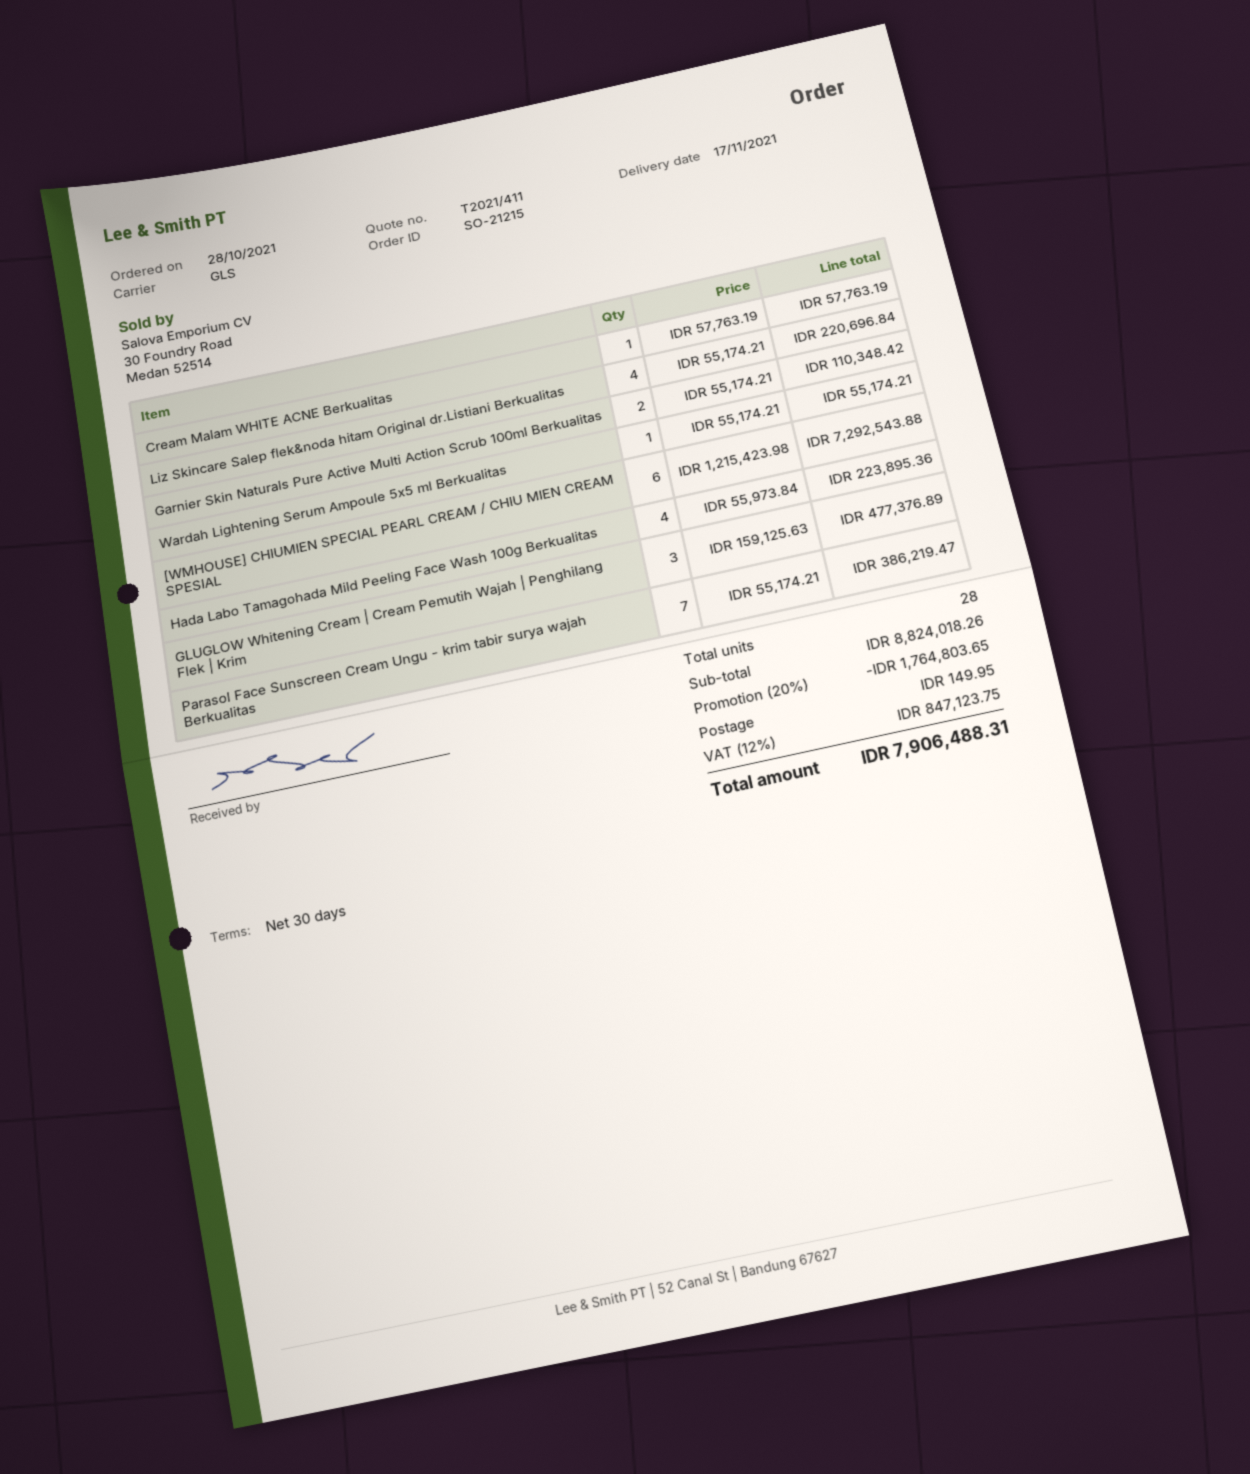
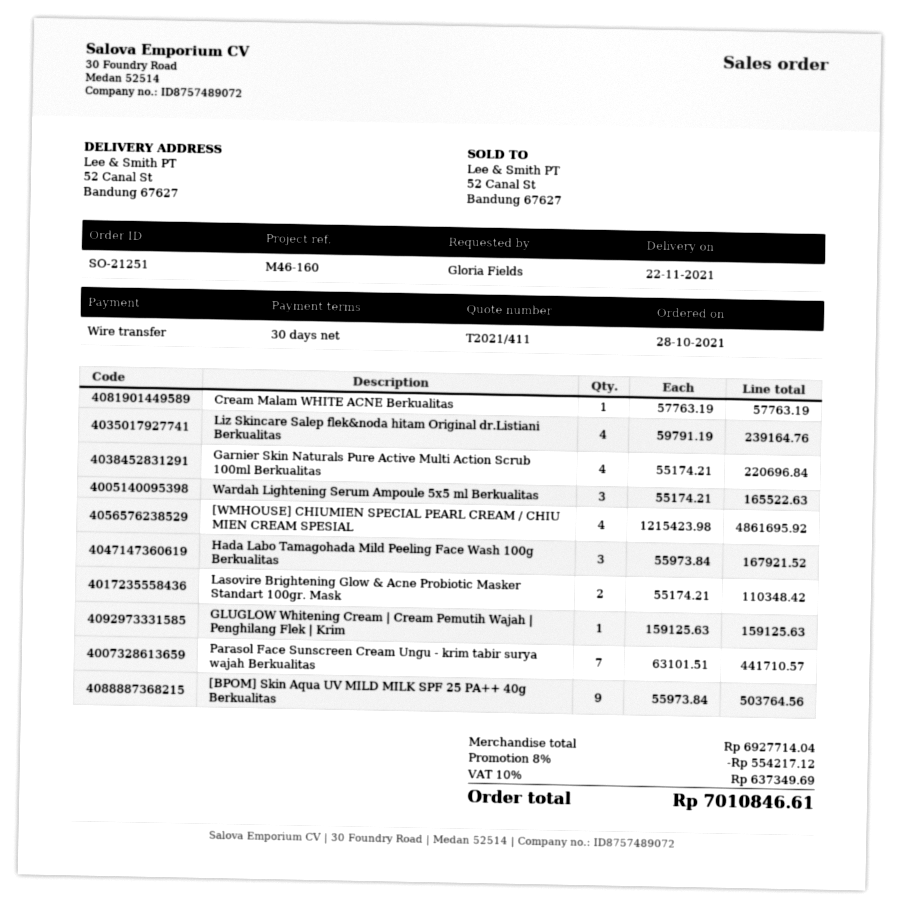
order number: SO-21215 -> SO-21251
delivery date: 2021-11-17 -> 2021-11-22
Liz Skincare Salep flek&noda hitam Original dr.Listiani Berkualitas: 4 x 55174.21 = 220696.84 -> 4 x 59791.19 = 239164.76
Garnier Skin Naturals Pure Active Multi Action Scrub 100ml Berkualitas: 2 x 55174.21 = 110348.42 -> 4 x 55174.21 = 220696.84
Wardah Lightening Serum Ampoule 5x5 ml Berkualitas: 1 x 55174.21 = 55174.21 -> 3 x 55174.21 = 165522.63
[WMHOUSE] CHIUMIEN SPECIAL PEARL CREAM / CHIU MIEN CREAM SPESIAL: 6 x 1215423.98 = 7292543.88 -> 4 x 1215423.98 = 4861695.92
Hada Labo Tamagohada Mild Peeling Face Wash 100g Berkualitas: 4 x 55973.84 = 223895.36 -> 3 x 55973.84 = 167921.52
GLUGLOW Whitening Cream | Cream Pemutih Wajah | Penghilang Flek | Krim: 3 x 159125.63 = 477376.89 -> 1 x 159125.63 = 159125.63
Parasol Face Sunscreen Cream Ungu - krim tabir surya wajah Berkualitas: 7 x 55174.21 = 386219.47 -> 7 x 63101.51 = 441710.57
Lasovire Brightening Glow & Acne Probiotic Masker Standart 100gr. Mask: none -> 2 x 55174.21 = 110348.42
[BPOM] Skin Aqua UV MILD MILK SPF 25 PA++ 40g Berkualitas: none -> 9 x 55973.84 = 503764.56
subtotal: 8824018.26 -> 6927714.04
discount: 20% = 1764803.65 -> 8% = 554217.12
shipping: 149.95 -> none
tax: 12% = 847123.75 -> 10% = 637349.69
total: 7906488.31 -> 7010846.61

